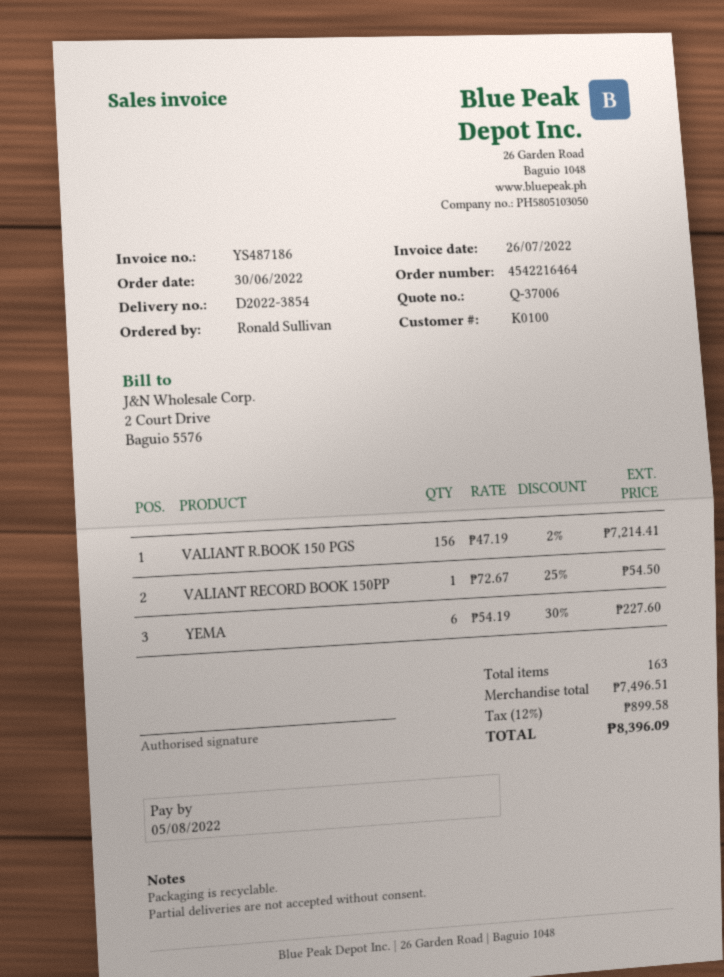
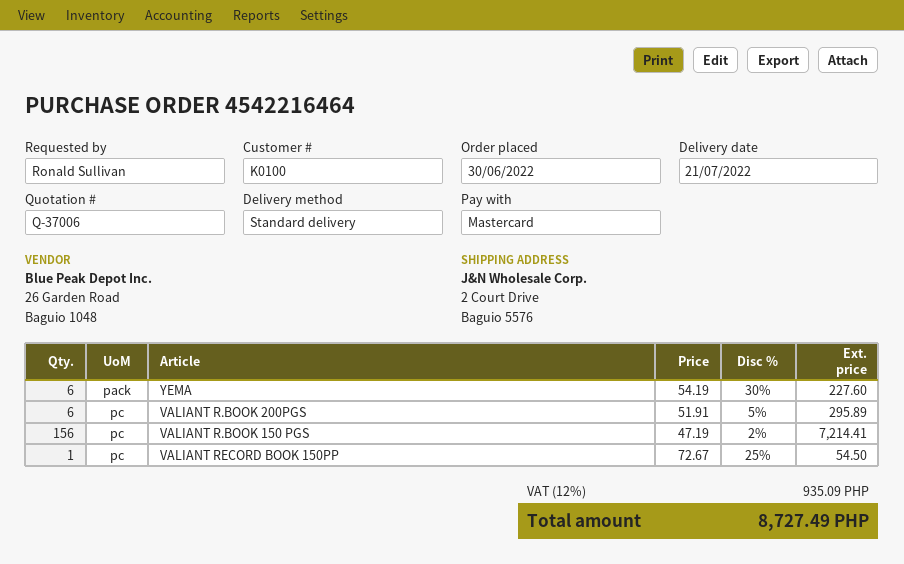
VALIANT R.BOOK 200PGS: none -> 6 x 51.91 - 5% = 295.89
tax: 12% = 899.58 -> 12% = 935.09
total: 8396.09 -> 8727.49

